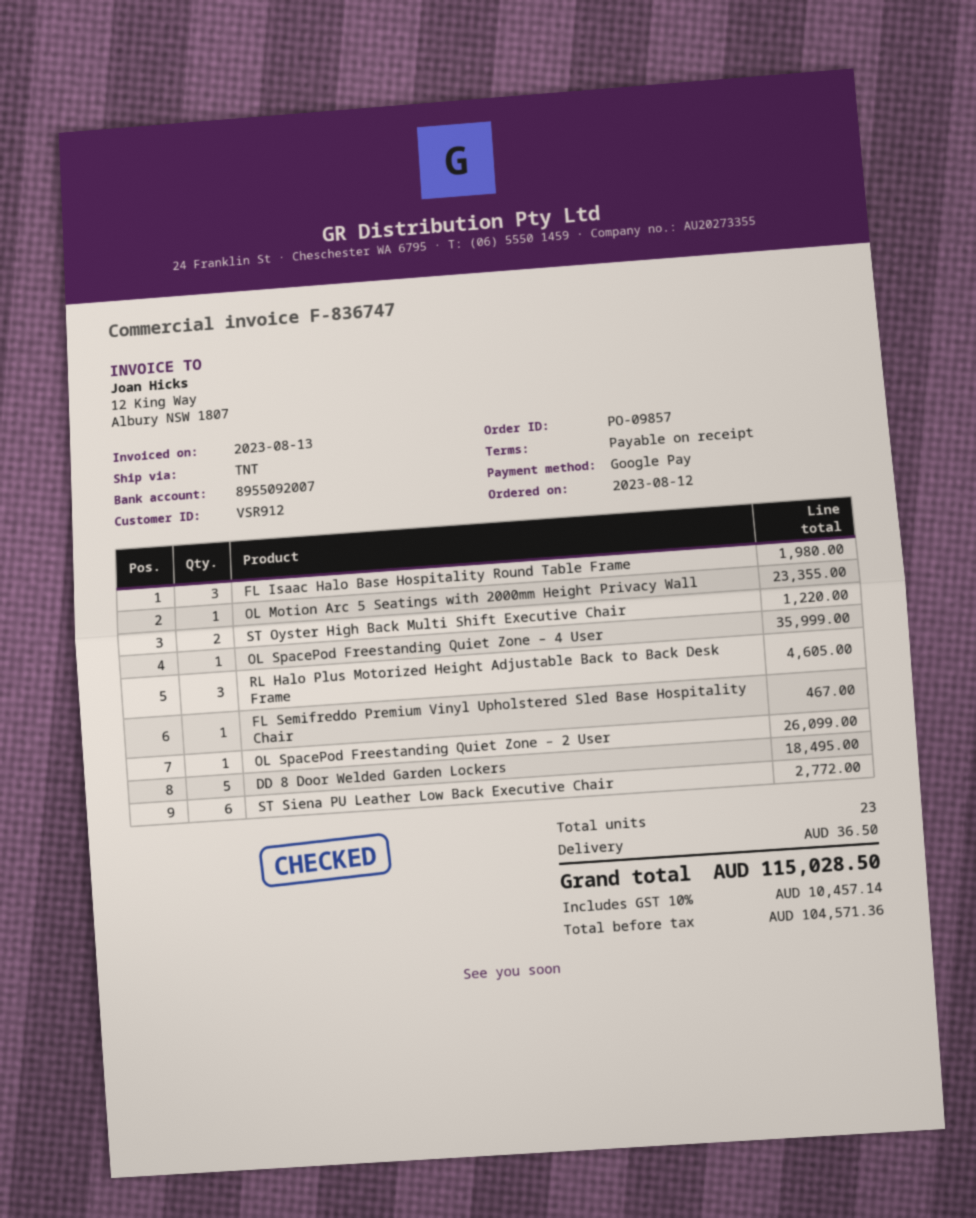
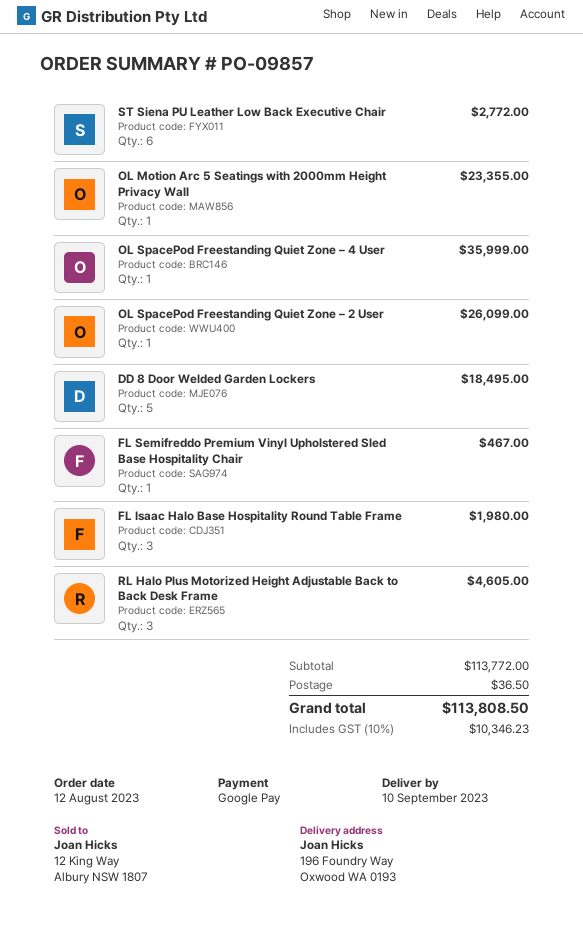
ST Oyster High Back Multi Shift Executive Chair: 2 for 1220.00 -> none
tax: 10% = 10457.14 -> 10% = 10346.23
total: 115028.50 -> 113808.50

